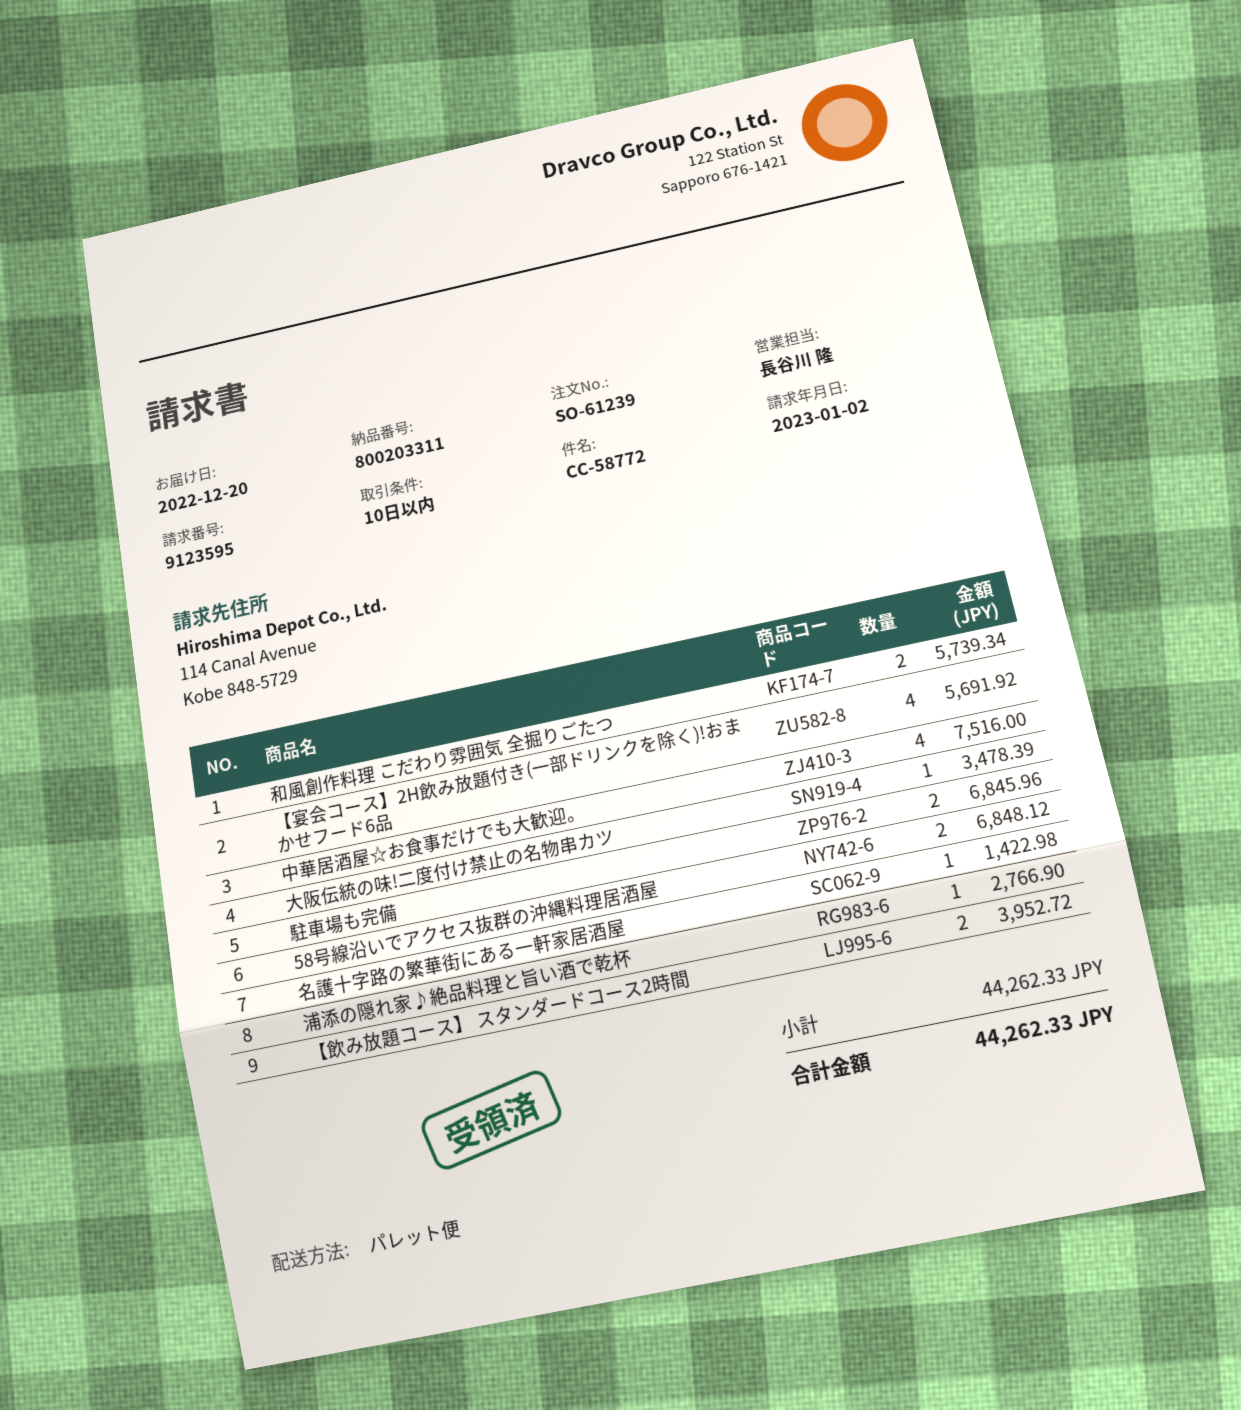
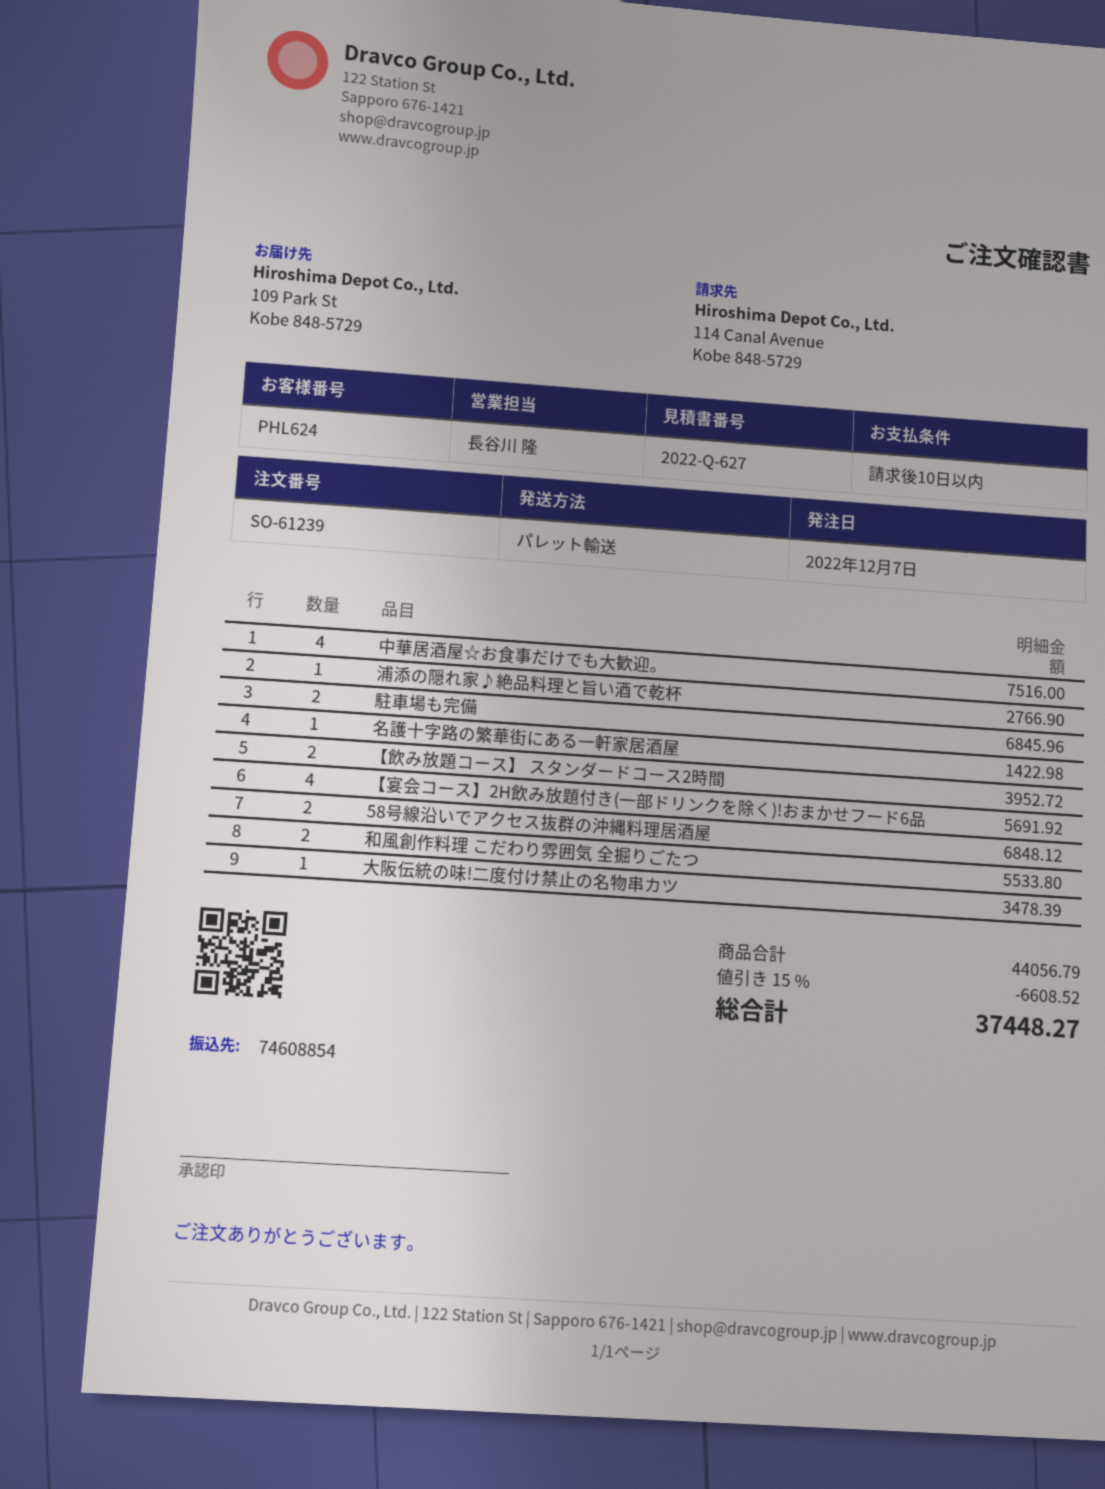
和風創作料理 こだわり雰囲気 全掘りごたつ: 2 for 5739.34 -> 2 for 5533.80
subtotal: 44262.33 -> 44056.79
discount: none -> 15% = 6608.52
total: 44262.33 -> 37448.27

